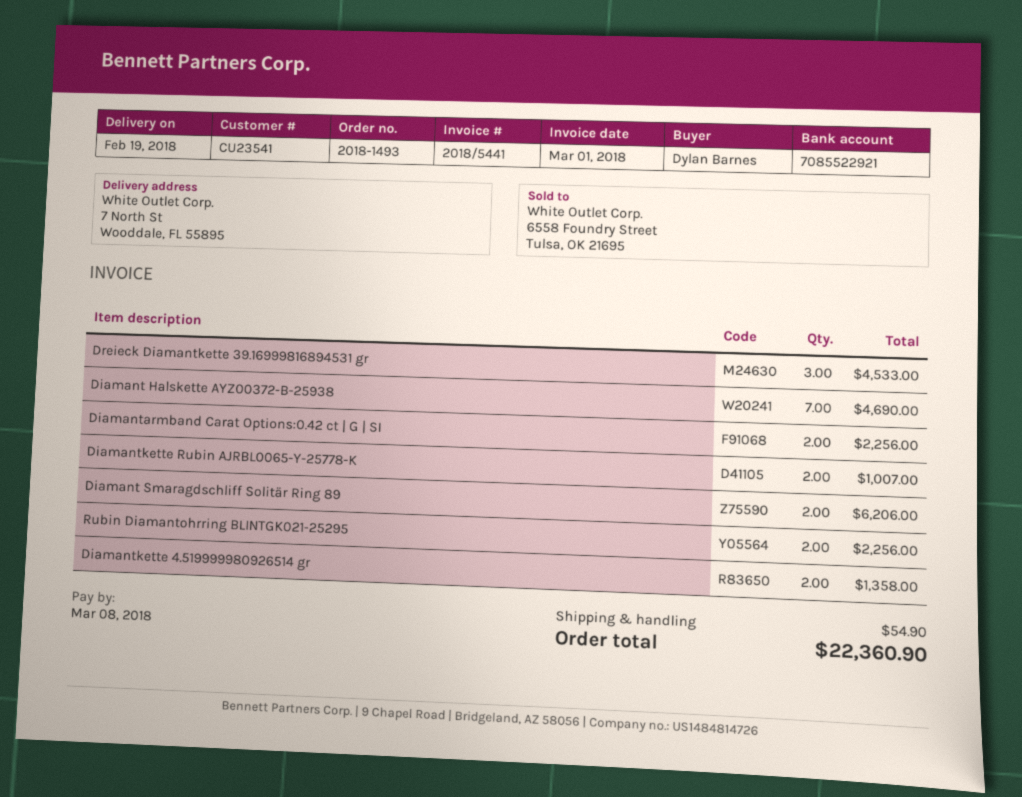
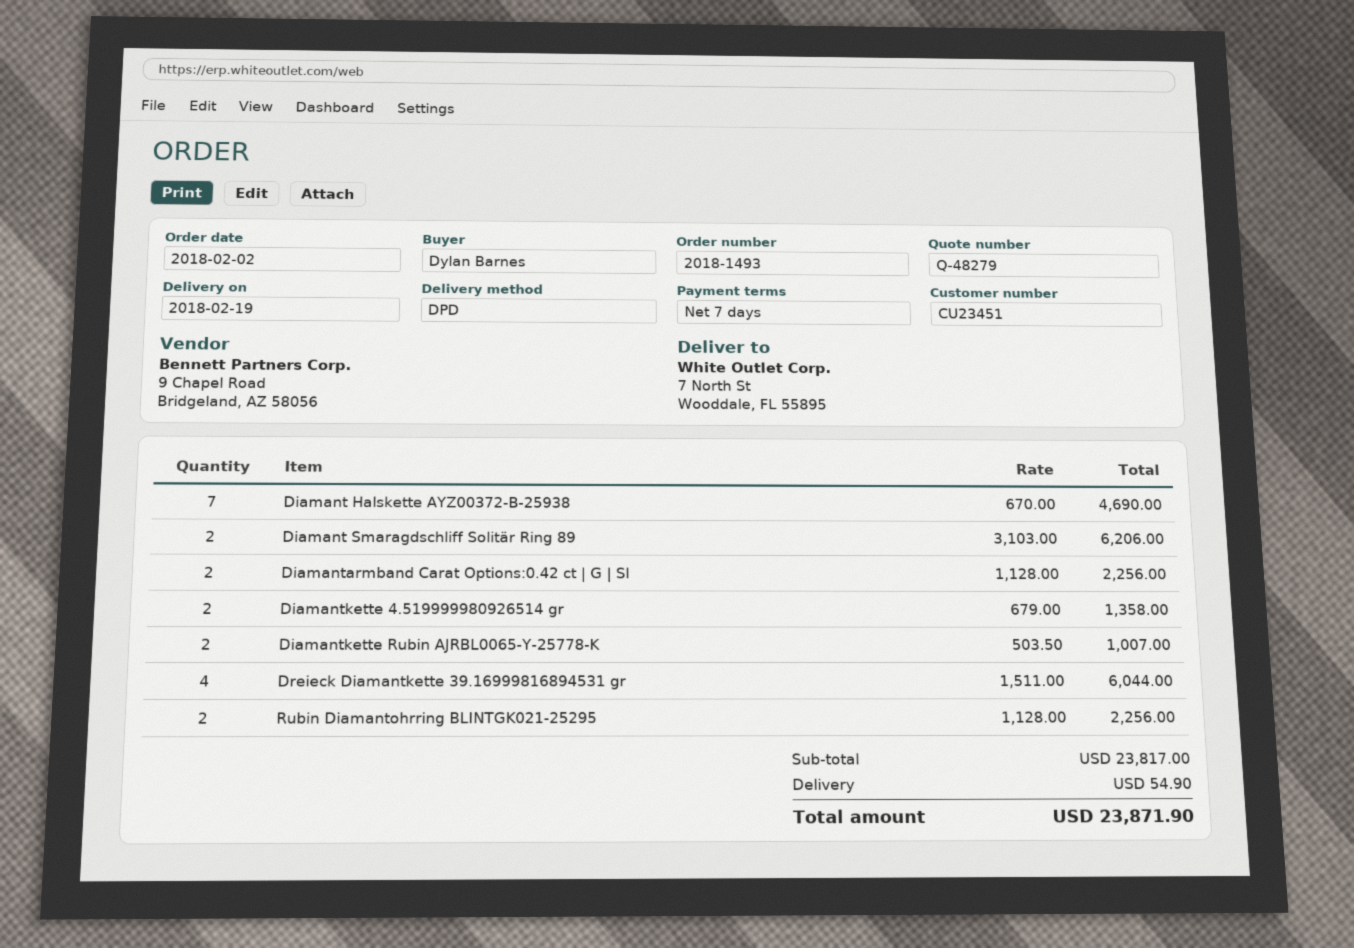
customer number: CU23541 -> CU23451
Dreieck Diamantkette 39.16999816894531 gr: 3 for 4533.00 -> 4 for 6044.00
total: 22360.90 -> 23871.90

